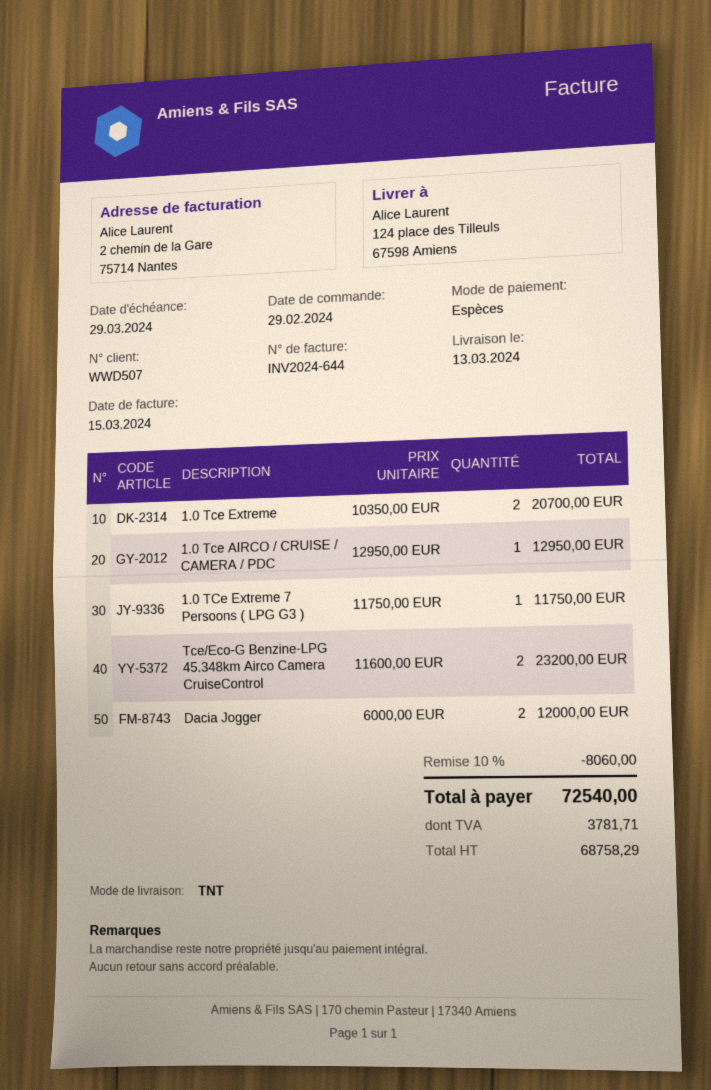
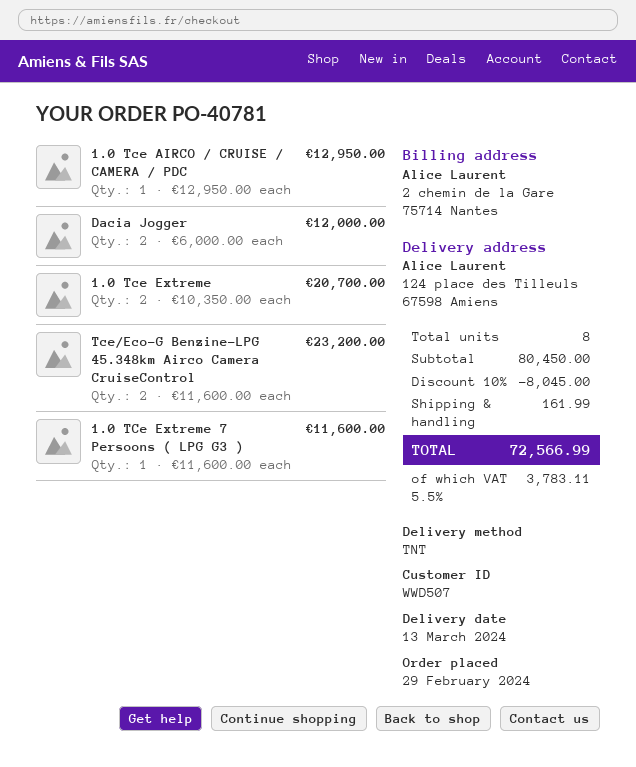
1.0 TCe Extreme 7 Persoons ( LPG G3 ): 1 x 11750.00 = 11750.00 -> 1 x 11600.00 = 11600.00
discount: 10% = 8060.00 -> 10% = 8045.00
shipping: none -> 161.99
tax: 3781.71 -> 3783.11
total: 72540.00 -> 72566.99

